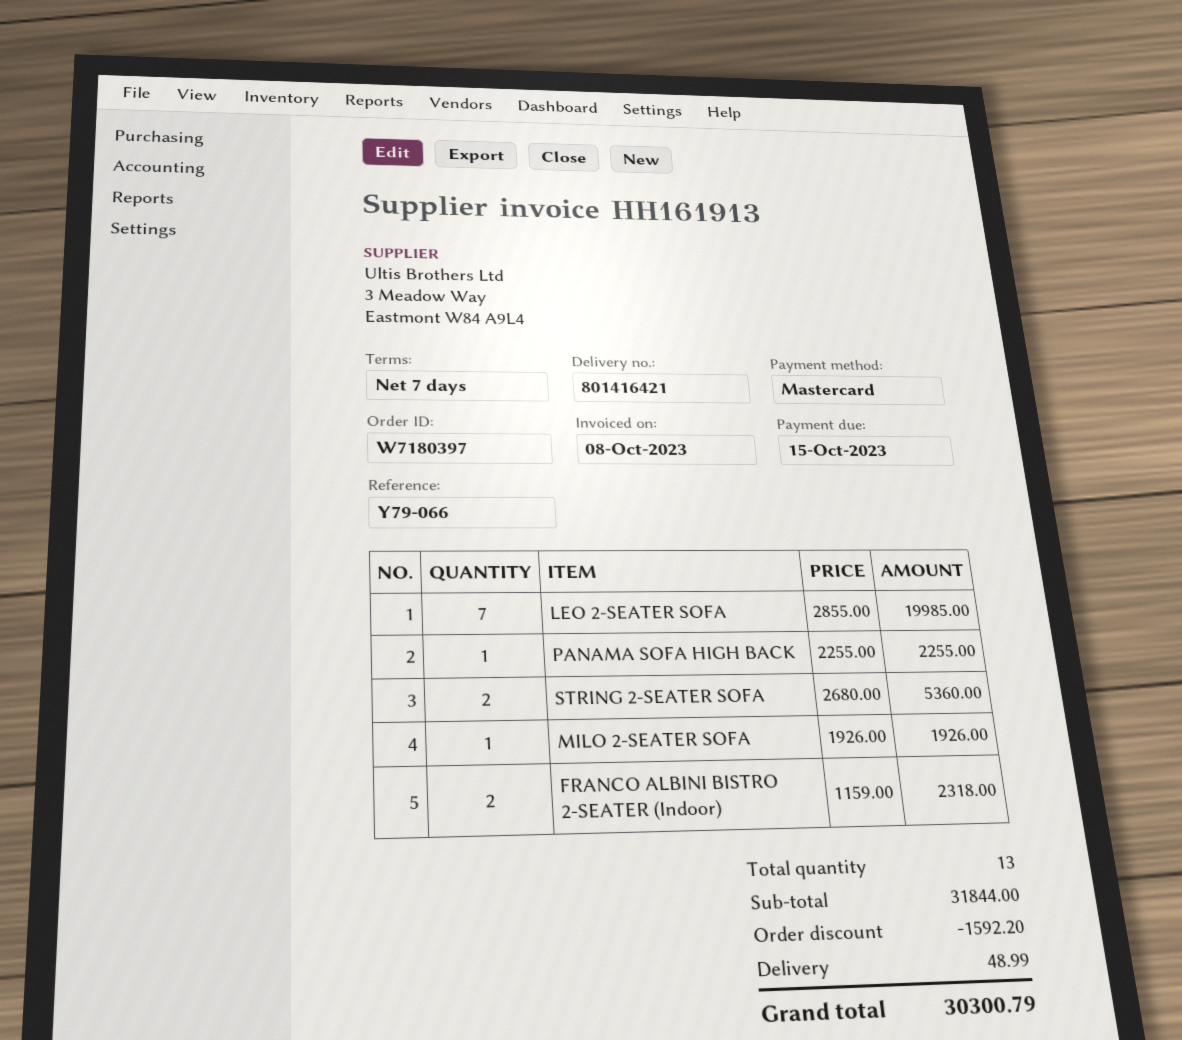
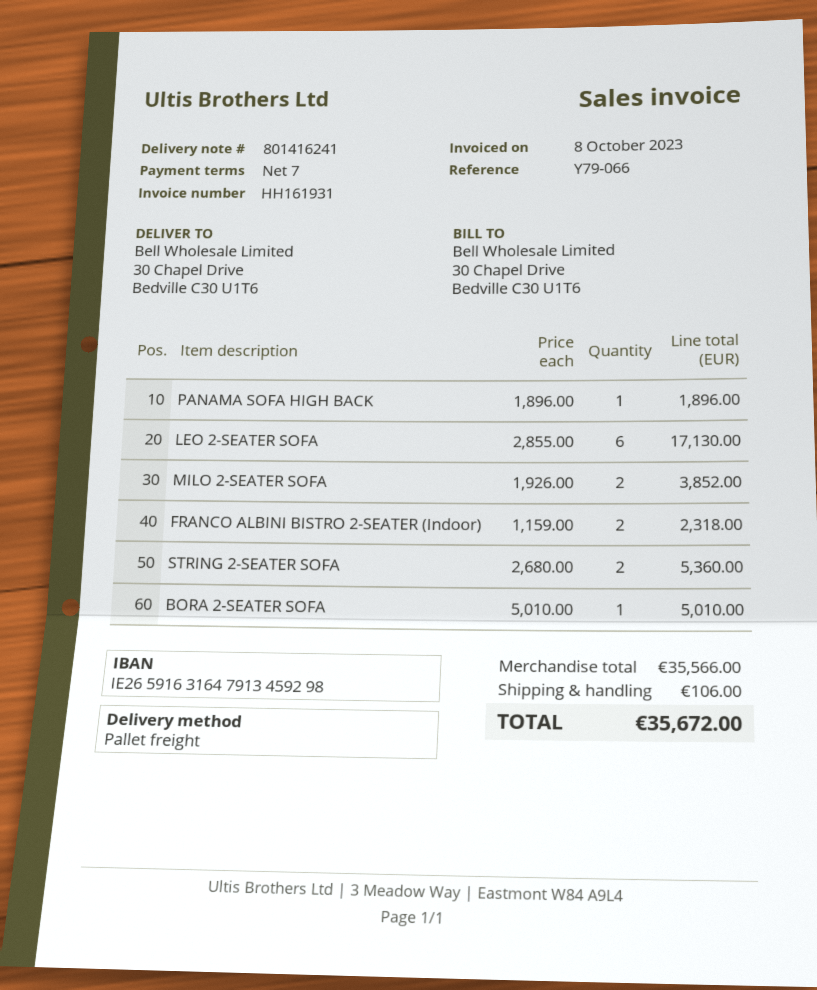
delivery note number: 801416421 -> 801416241
invoice number: HH161913 -> HH161931
LEO 2-SEATER SOFA: 7 x 2855.00 = 19985.00 -> 6 x 2855.00 = 17130.00
PANAMA SOFA HIGH BACK: 1 x 2255.00 = 2255.00 -> 1 x 1896.00 = 1896.00
MILO 2-SEATER SOFA: 1 x 1926.00 = 1926.00 -> 2 x 1926.00 = 3852.00
BORA 2-SEATER SOFA: none -> 1 x 5010.00 = 5010.00
subtotal: 31844.00 -> 35566.00
discount: 1592.20 -> none
shipping: 48.99 -> 106.00
total: 30300.79 -> 35672.00

